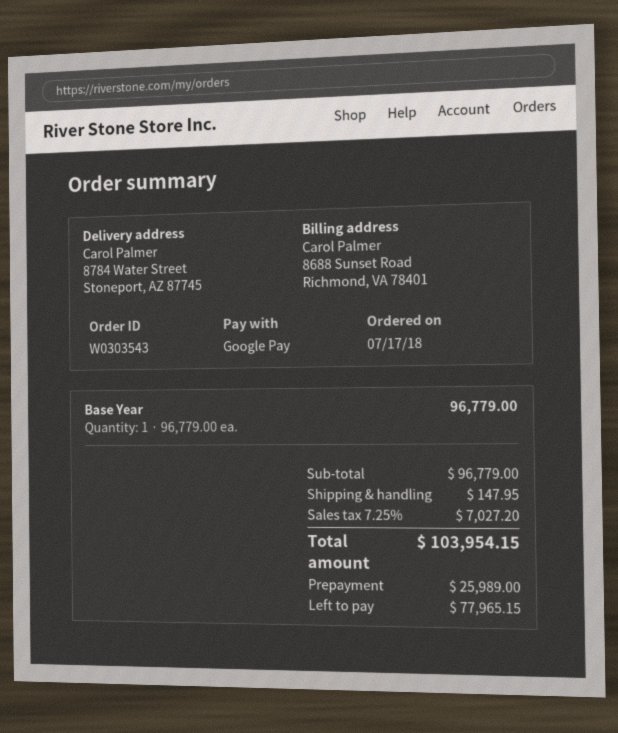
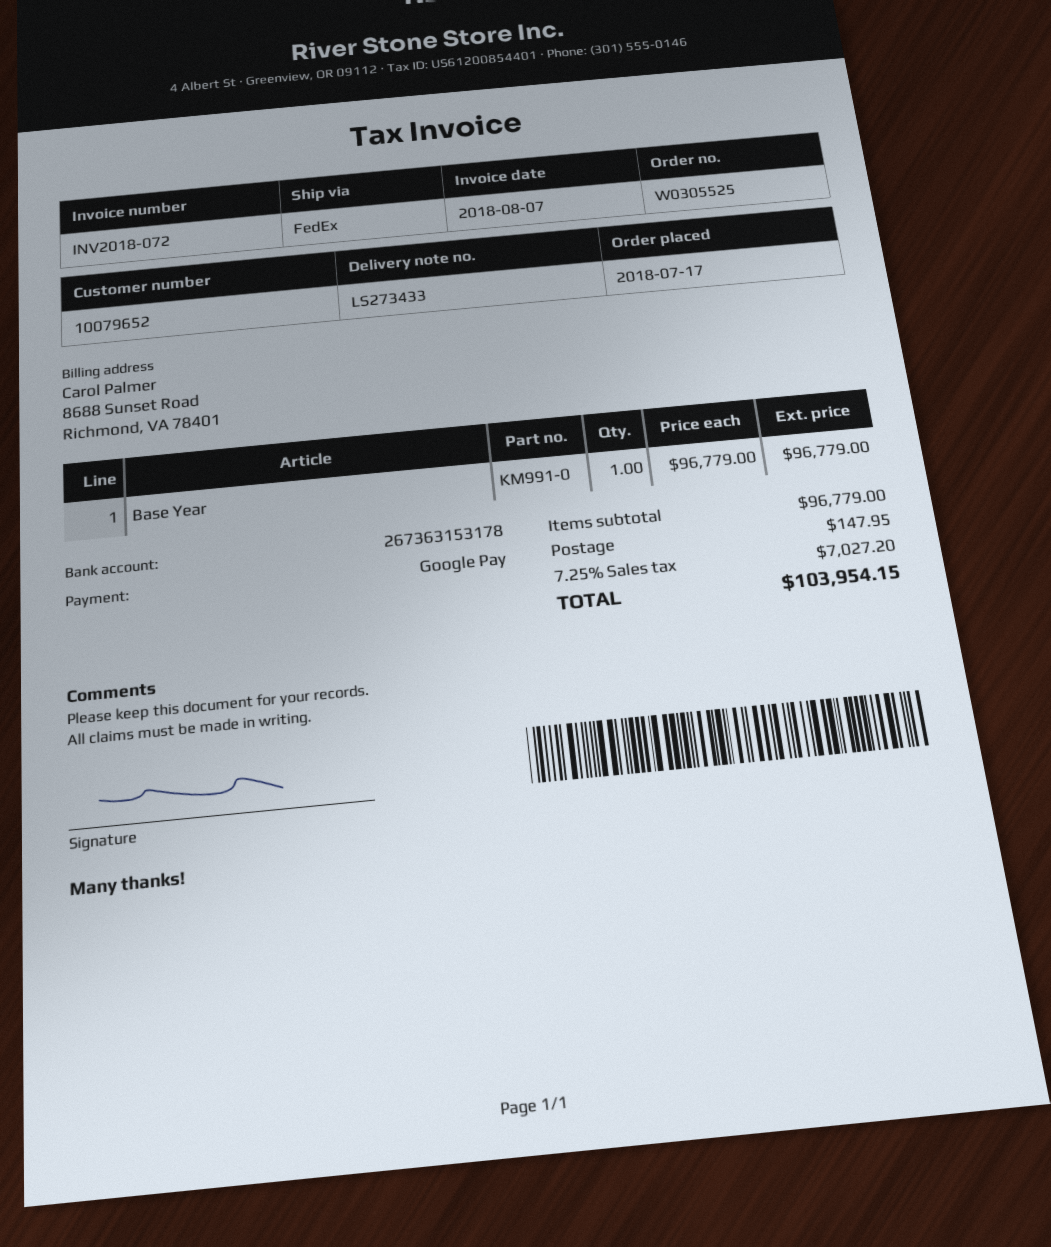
order number: W0303543 -> W0305525

